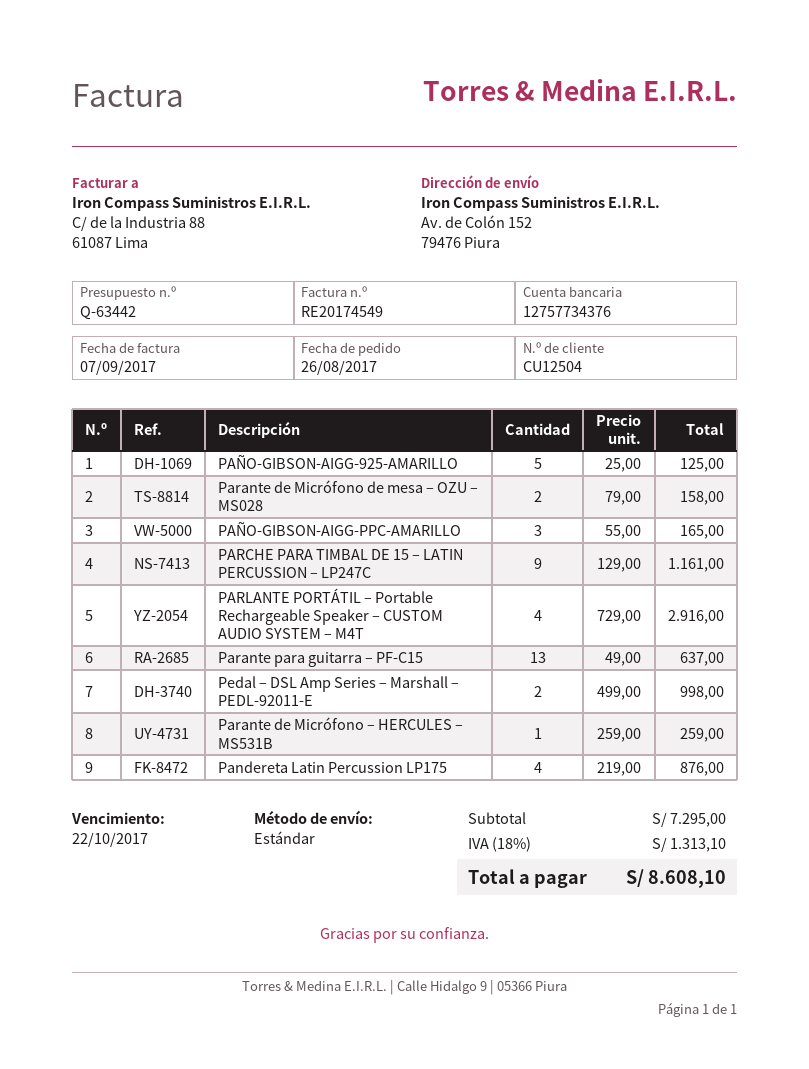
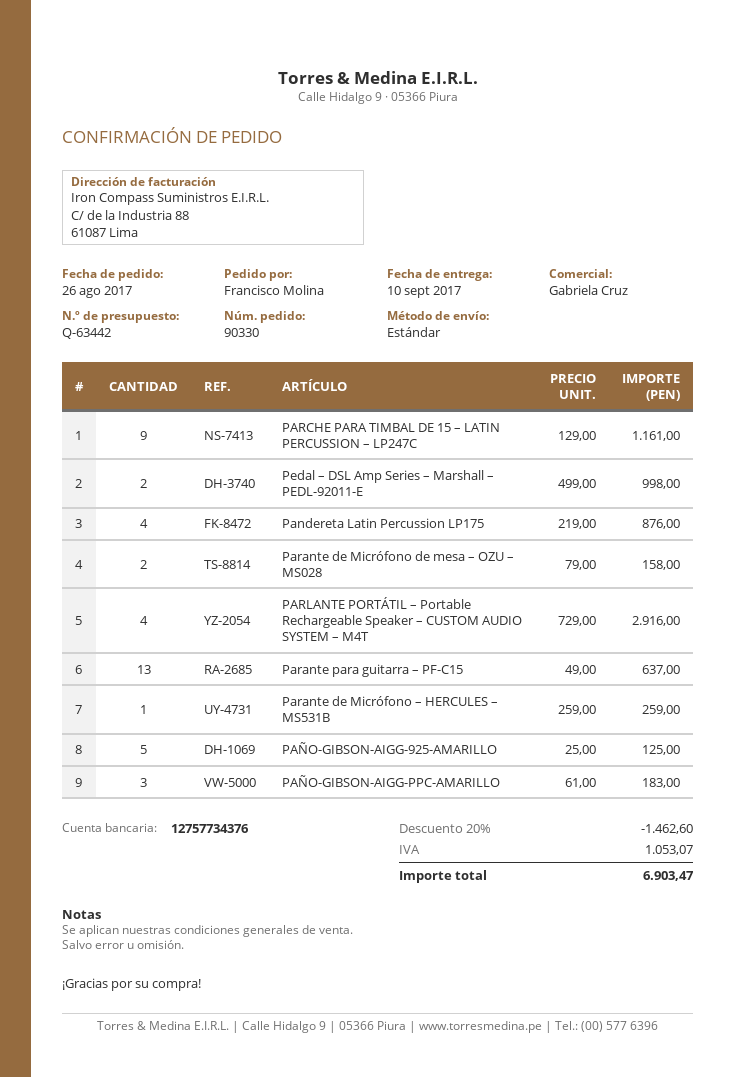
PAÑO-GIBSON-AIGG-PPC-AMARILLO: 3 x 55.00 = 165.00 -> 3 x 61.00 = 183.00
discount: none -> 20% = 1462.60
tax: 1313.10 -> 1053.07
total: 8608.10 -> 6903.47

